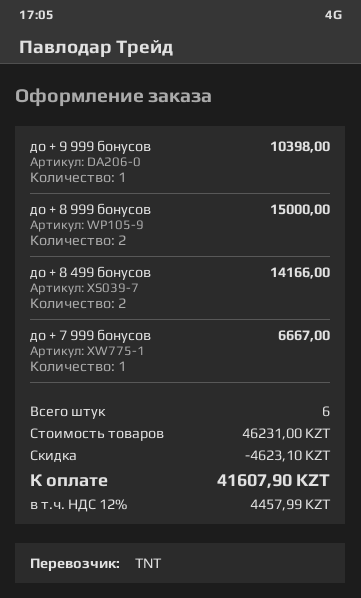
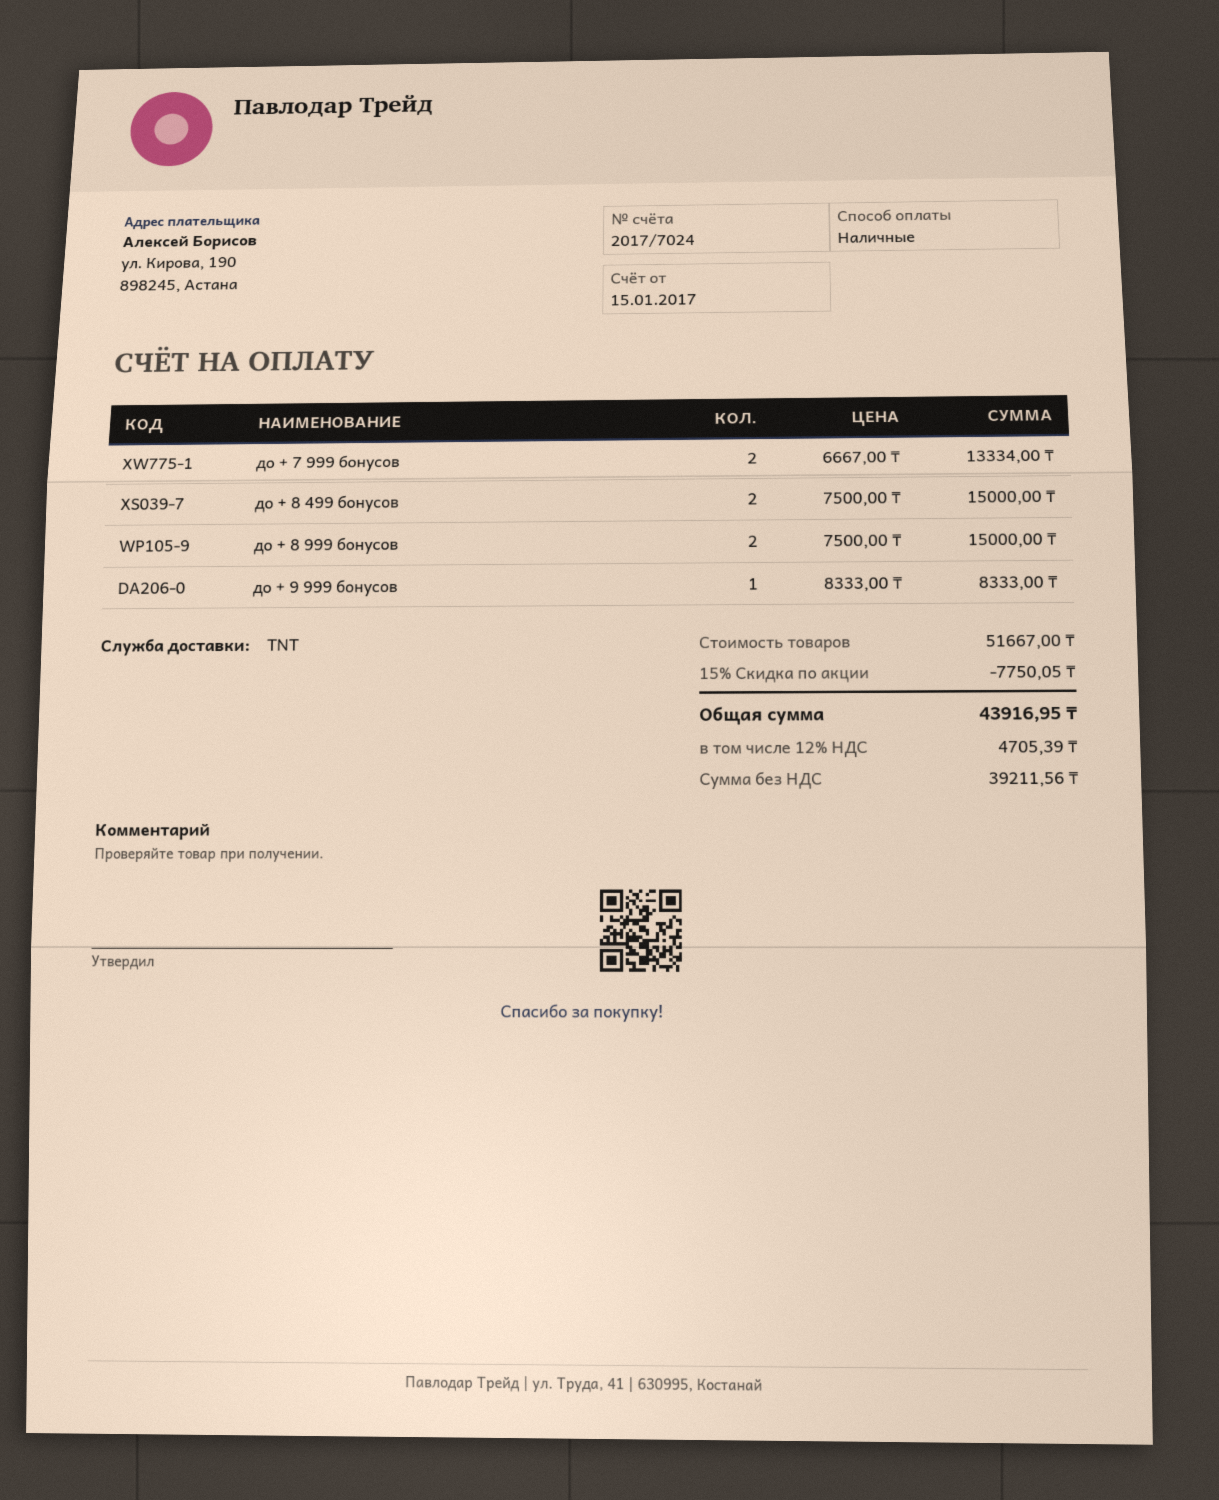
до + 9 999 бонусов: 1 for 10398.00 -> 1 for 8333.00
до + 8 499 бонусов: 2 for 14166.00 -> 2 for 15000.00
до + 7 999 бонусов: 1 for 6667.00 -> 2 for 13334.00
subtotal: 46231.00 -> 51667.00
discount: 4623.10 -> 7750.05
tax: 12% = 4457.99 -> 12% = 4705.39
total: 41607.90 -> 43916.95

